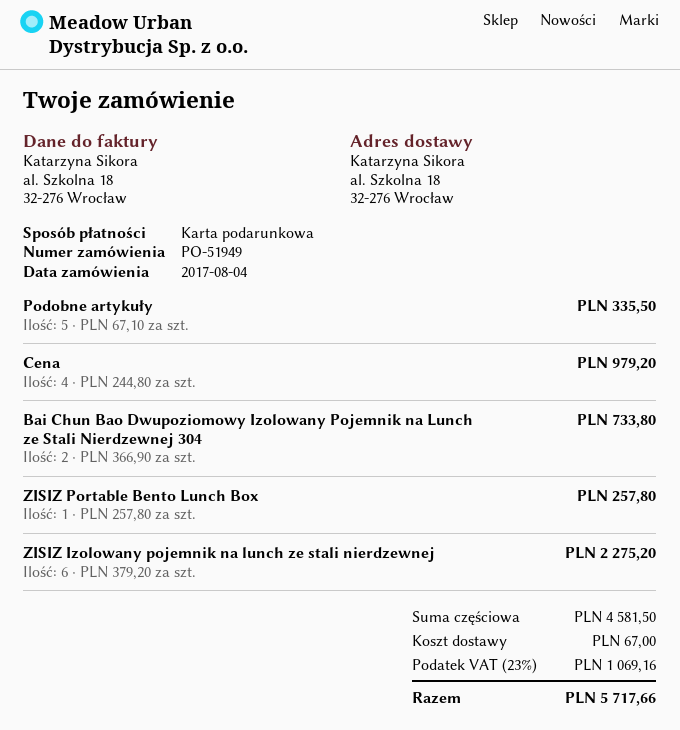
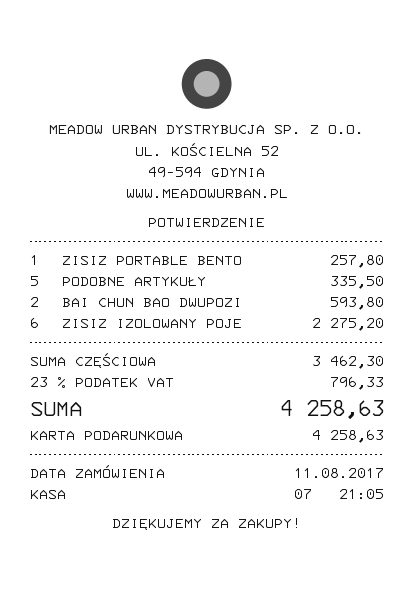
order date: 2017-08-04 -> 2017-08-11
Cena: 4 for 979.20 -> none
Bai Chun Bao Dwupoziomowy Izolowany Pojemnik na Lunch ze Stali Nierdzewnej 304: 2 for 733.80 -> 2 for 593.80
subtotal: 4581.50 -> 3462.30
shipping: 67.00 -> none
tax: 23% = 1069.16 -> 23% = 796.33
total: 5717.66 -> 4258.63

